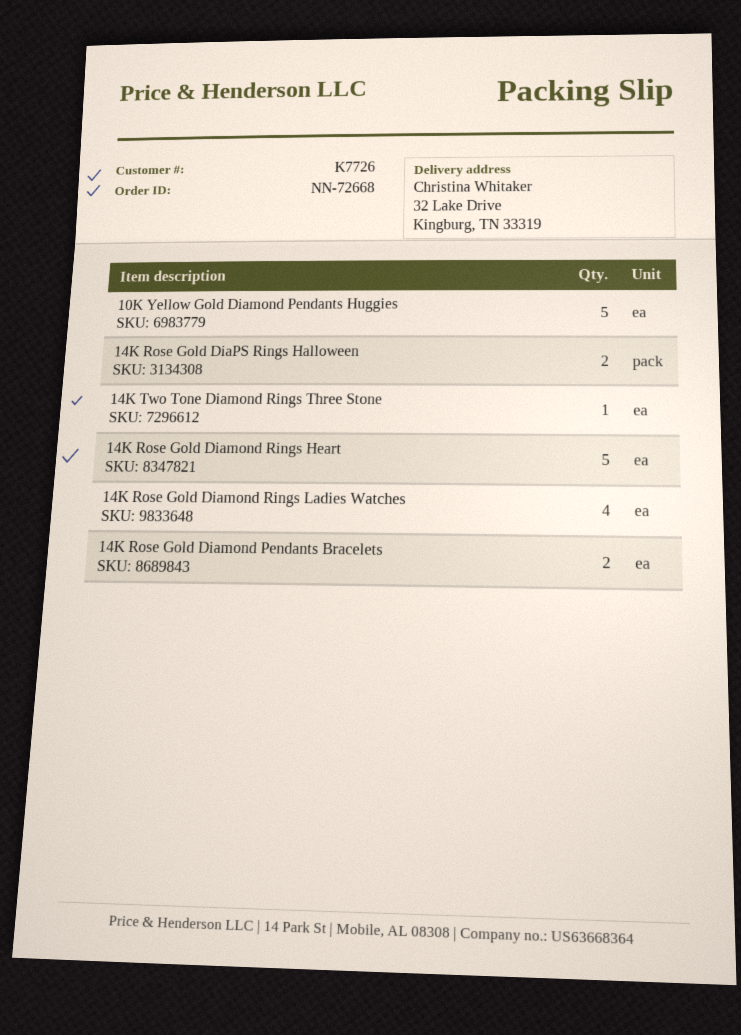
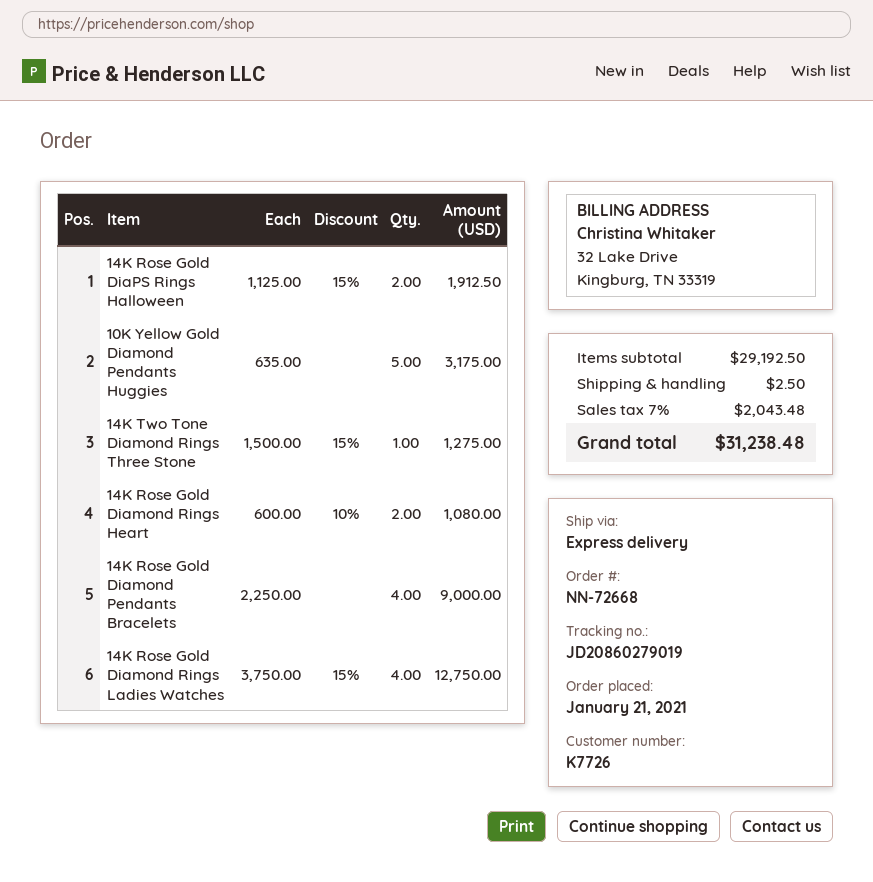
14K Rose Gold Diamond Rings Heart: 5 -> 2
14K Rose Gold Diamond Pendants Bracelets: 2 -> 4

